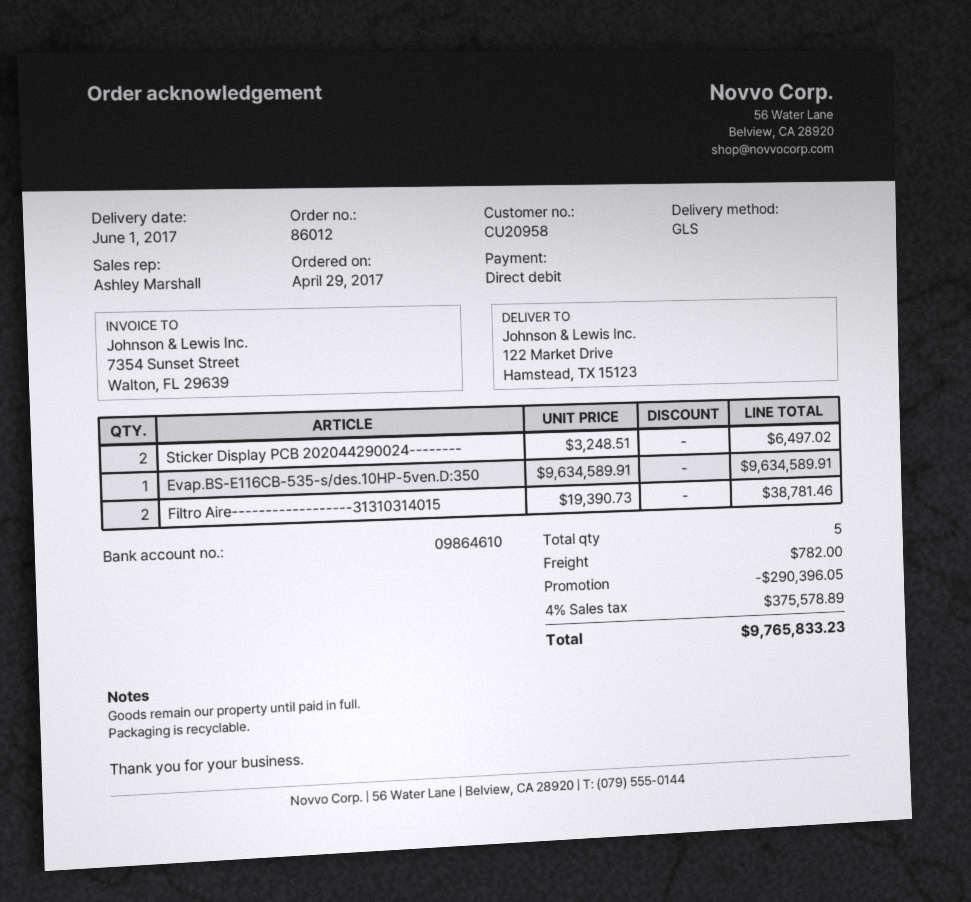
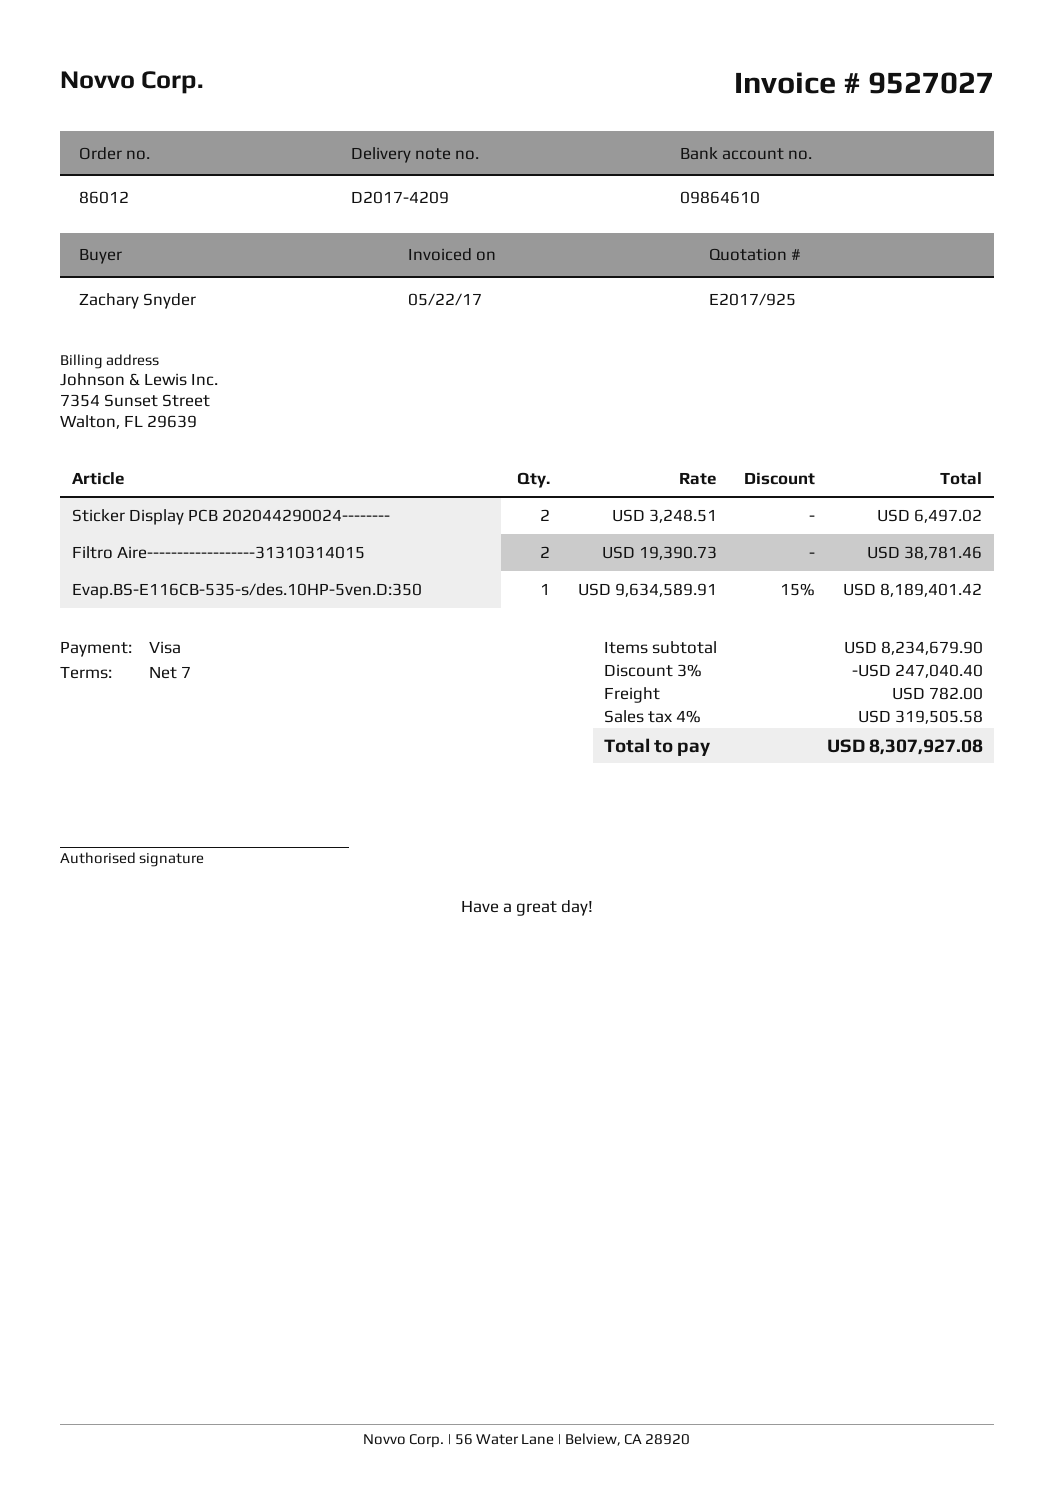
payment method: direct debit -> Visa
Evap.BS-E116CB-535-s/des.10HP-5ven.D:350: 1 x 9634589.91 = 9634589.91 -> 1 x 9634589.91 - 15% = 8189401.42
discount: 290396.05 -> 247040.40
tax: 4% = 375578.89 -> 4% = 319505.58
total: 9765833.23 -> 8307927.08

